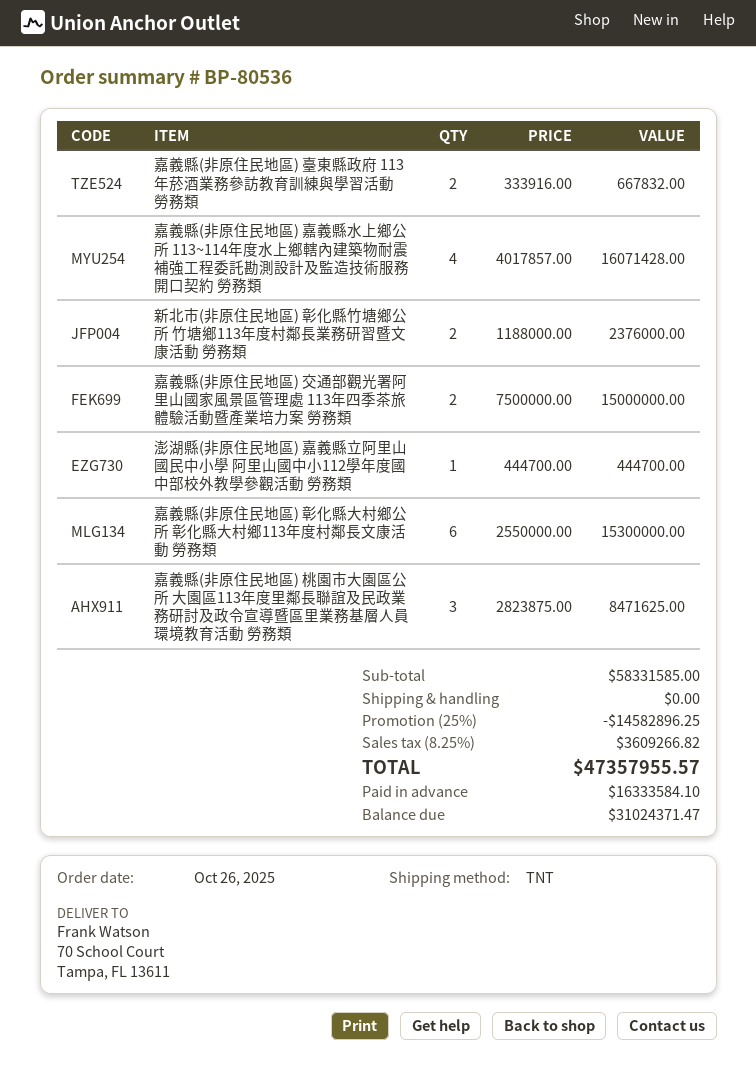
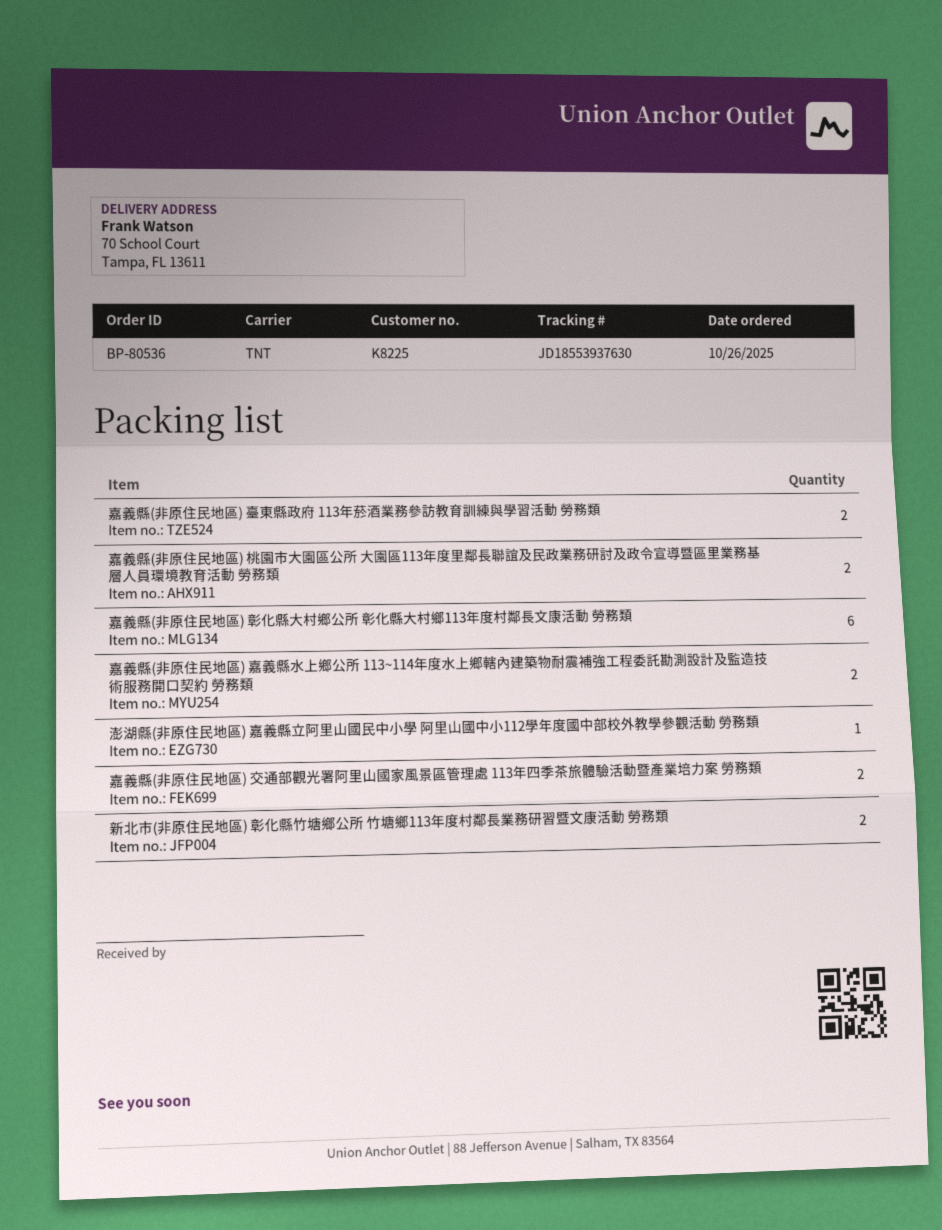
嘉義縣(非原住民地區) 嘉義縣水上鄉公所 113~114年度水上鄉轄內建築物耐震補強工程委託勘測設計及監造技術服務開口契約 勞務類: 4 -> 2
嘉義縣(非原住民地區) 桃園市大園區公所 大園區113年度里鄰長聯誼及民政業務研討及政令宣導暨區里業務基層人員環境教育活動 勞務類: 3 -> 2

